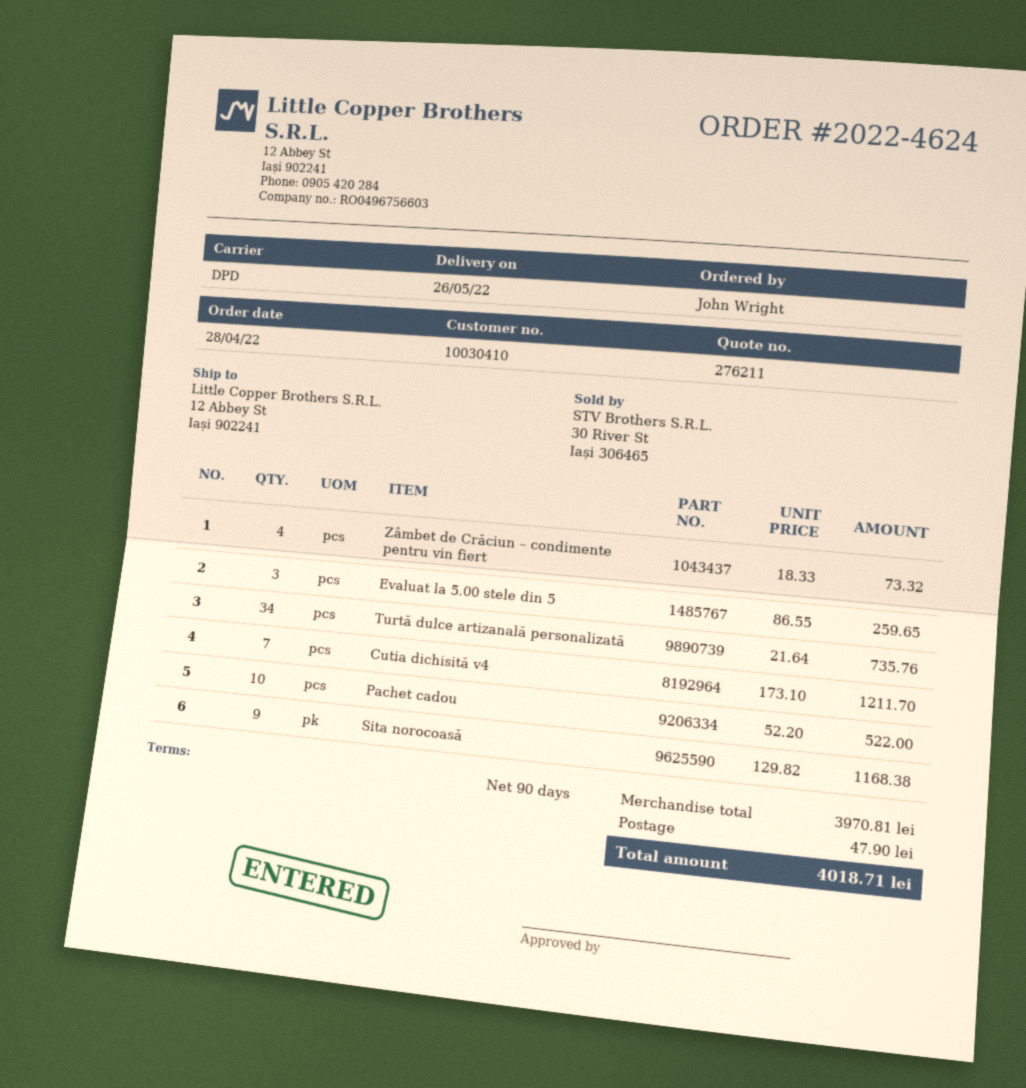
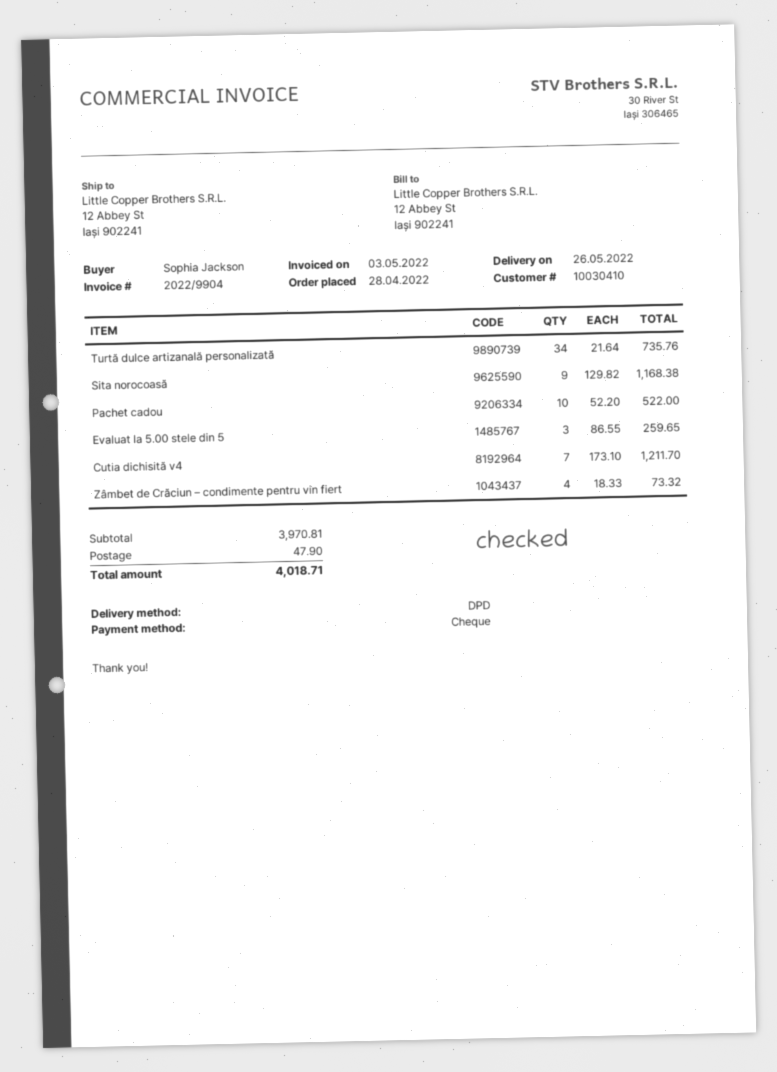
ordered by: John Wright -> Sophia Jackson

